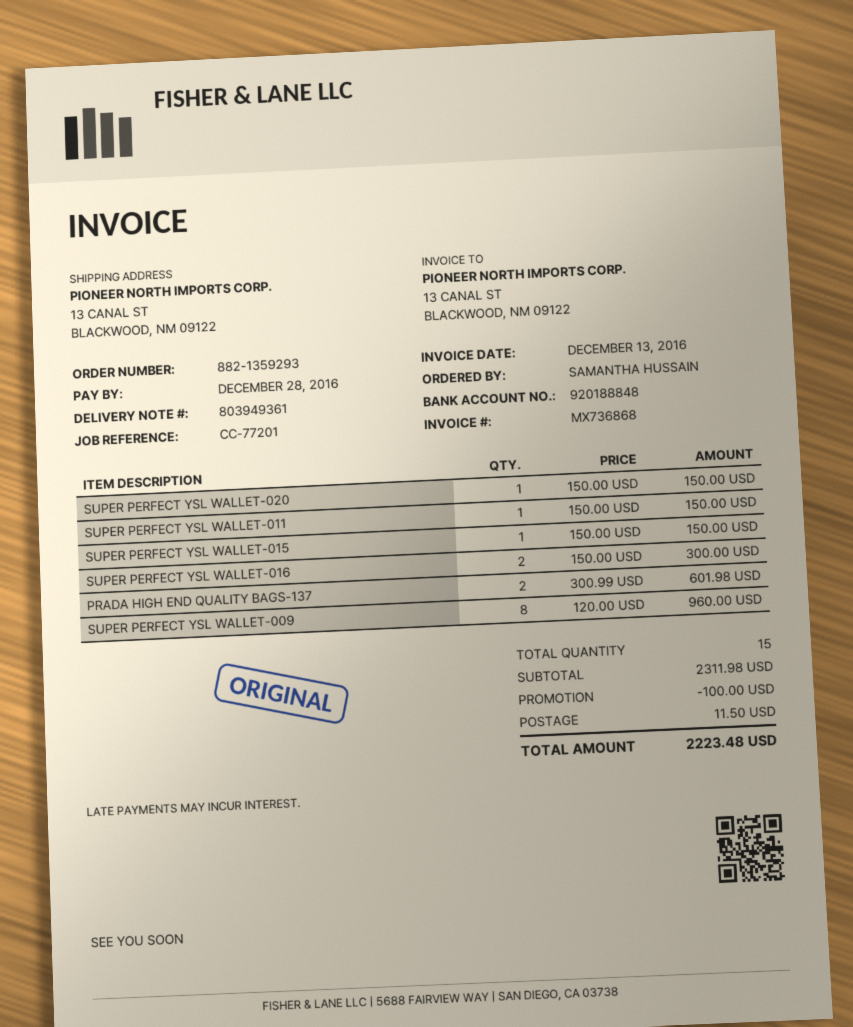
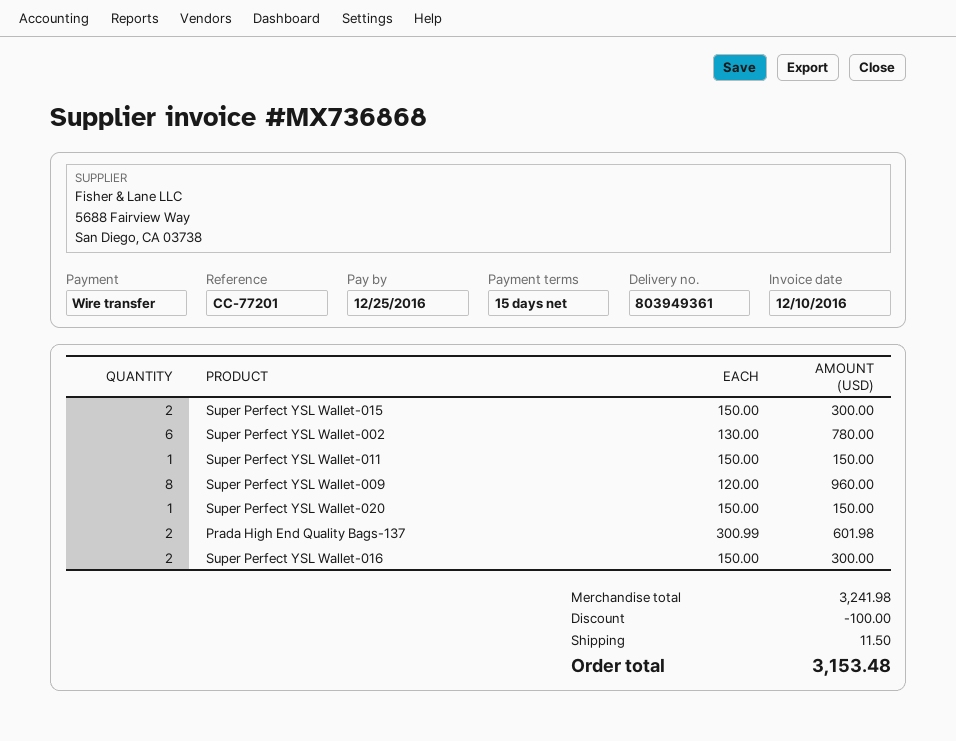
invoice date: 2016-12-13 -> 2016-12-10
due date: 2016-12-28 -> 2016-12-25
SUPER PERFECT YSL WALLET-015: 1 x 150.00 = 150.00 -> 2 x 150.00 = 300.00
Super Perfect YSL Wallet-002: none -> 6 x 130.00 = 780.00
subtotal: 2311.98 -> 3241.98
total: 2223.48 -> 3153.48

